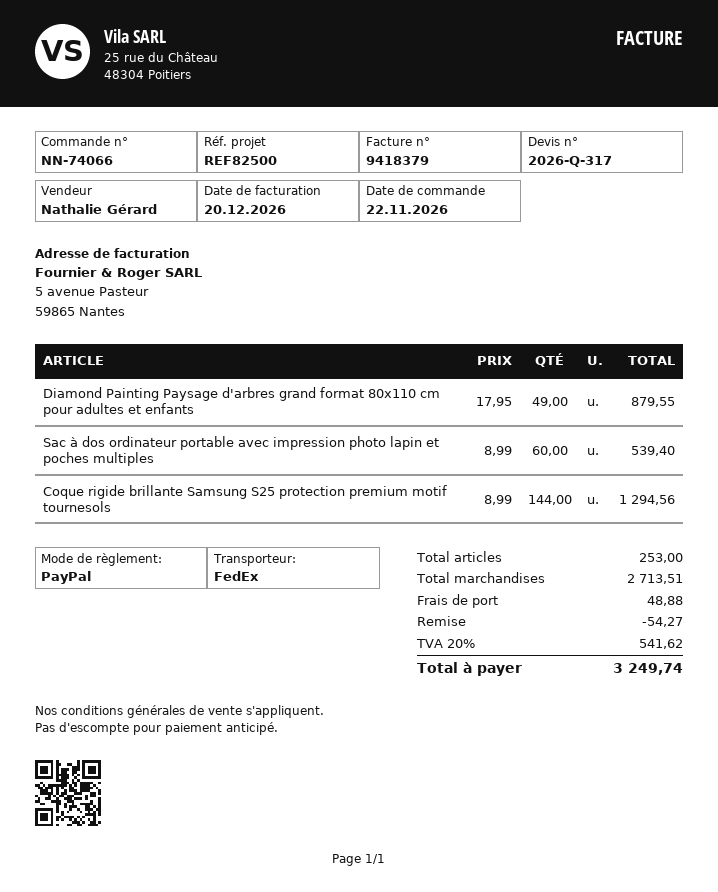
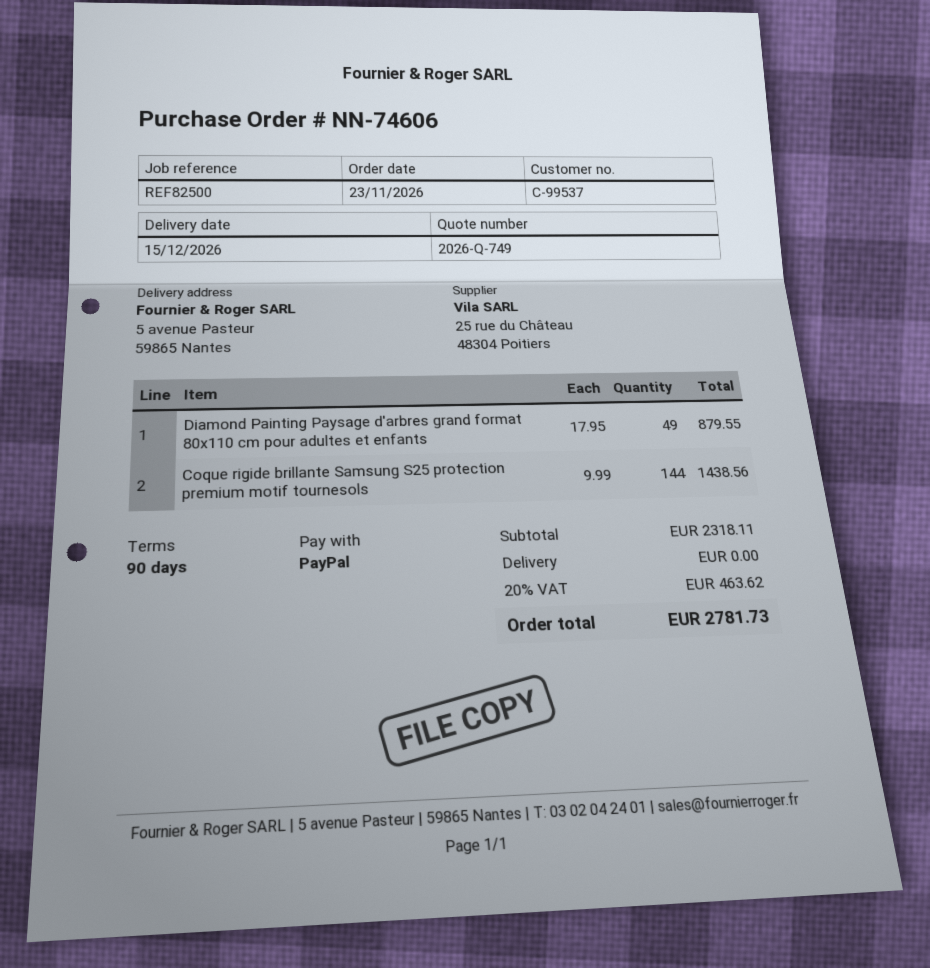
quote number: 2026-Q-317 -> 2026-Q-749
order number: NN-74066 -> NN-74606
order date: 2026-11-22 -> 2026-11-23
Sac à dos ordinateur portable avec impression photo lapin et poches multiples: 60 x 8.99 = 539.40 -> none
Coque rigide brillante Samsung S25 protection premium motif tournesols: 144 x 8.99 = 1294.56 -> 144 x 9.99 = 1438.56
subtotal: 2713.51 -> 2318.11
discount: 54.27 -> none
shipping: 48.88 -> 0.00
tax: 20% = 541.62 -> 20% = 463.62
total: 3249.74 -> 2781.73

